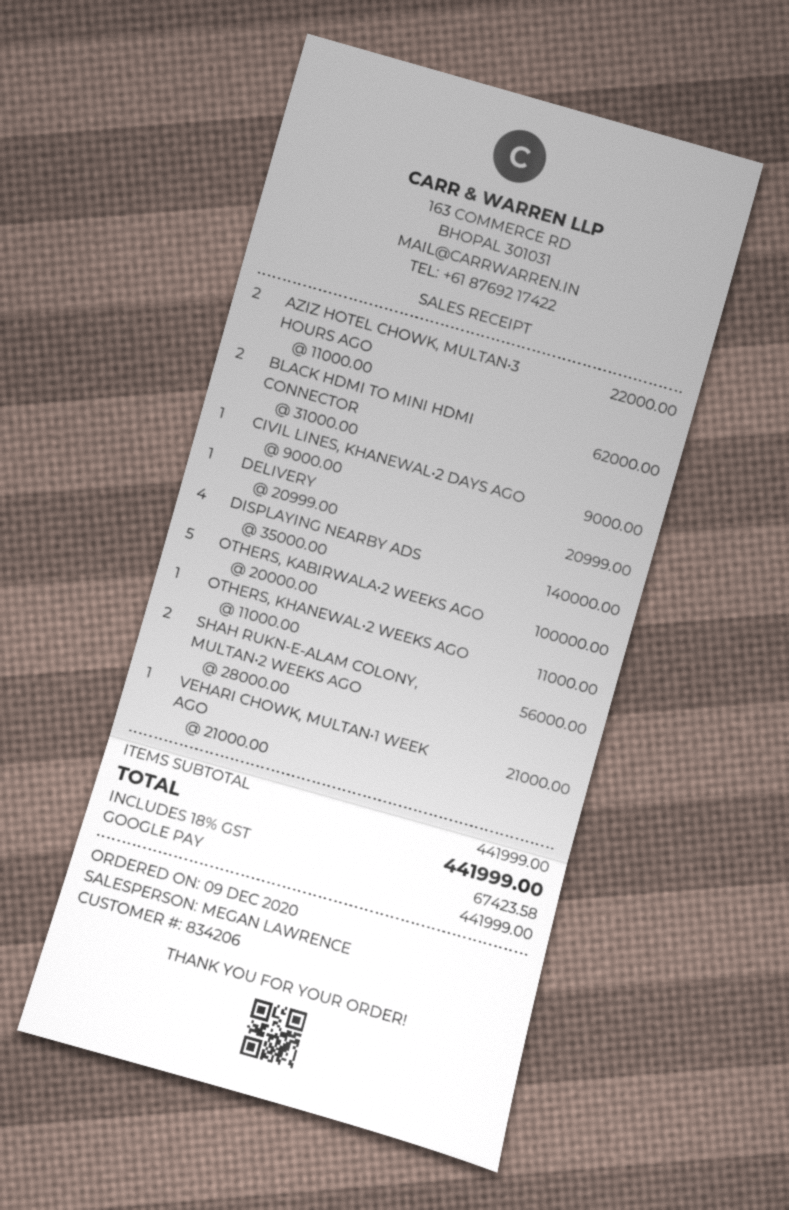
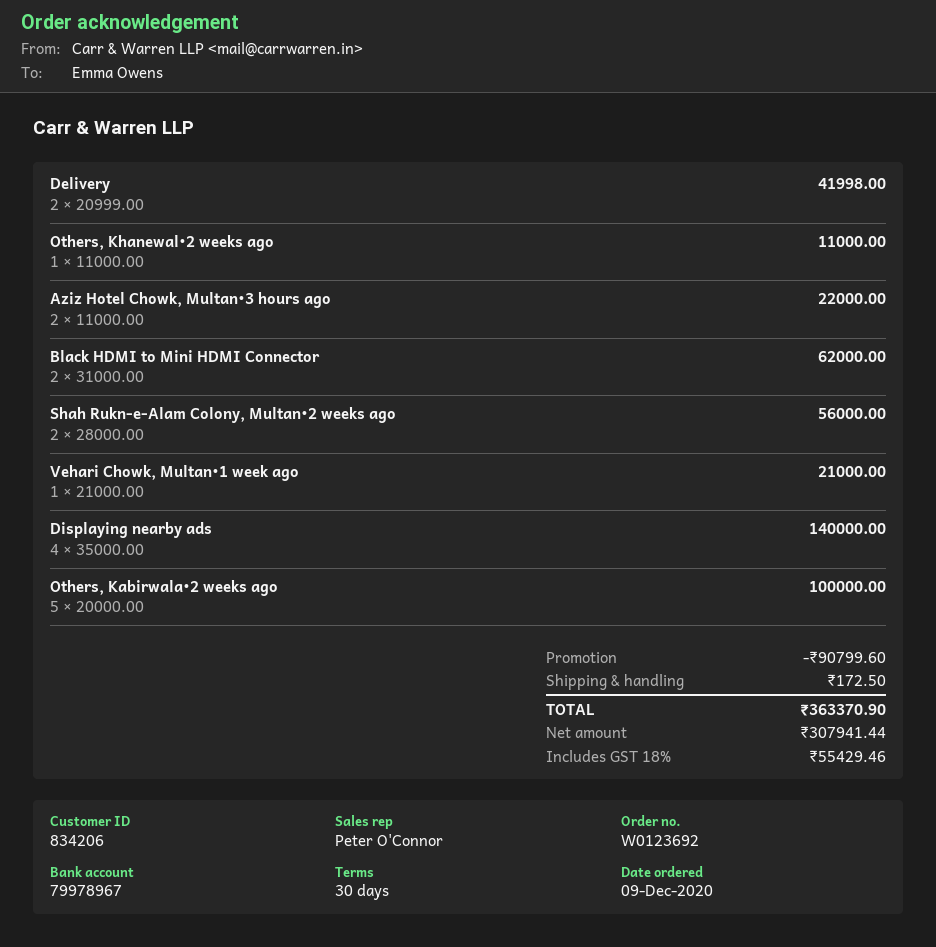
sales rep: MEGAN LAWRENCE -> Peter O'Connor
CIVIL LINES, KHANEWAL•2 DAYS AGO: 1 x 9000.00 = 9000.00 -> none
DELIVERY: 1 x 20999.00 = 20999.00 -> 2 x 20999.00 = 41998.00
discount: none -> 90799.60
shipping: none -> 172.50
tax: 18% = 67423.58 -> 18% = 55429.46
total: 441999.00 -> 363370.90

